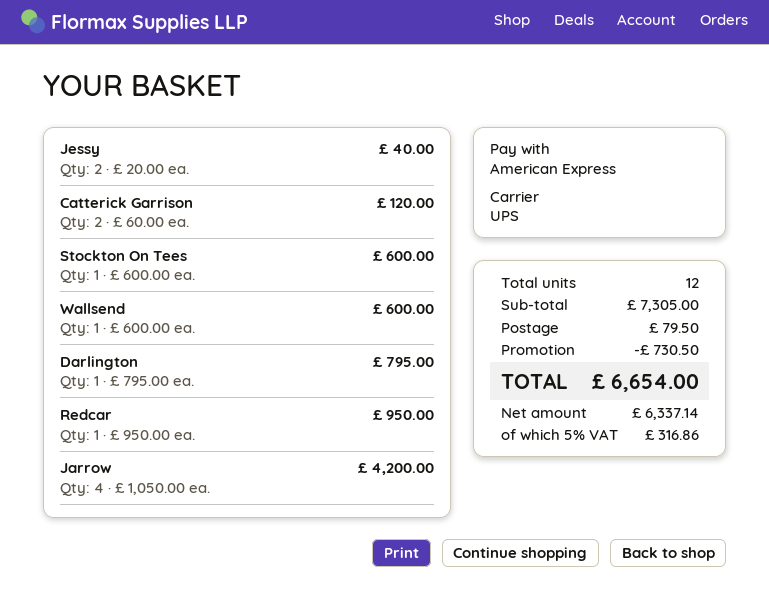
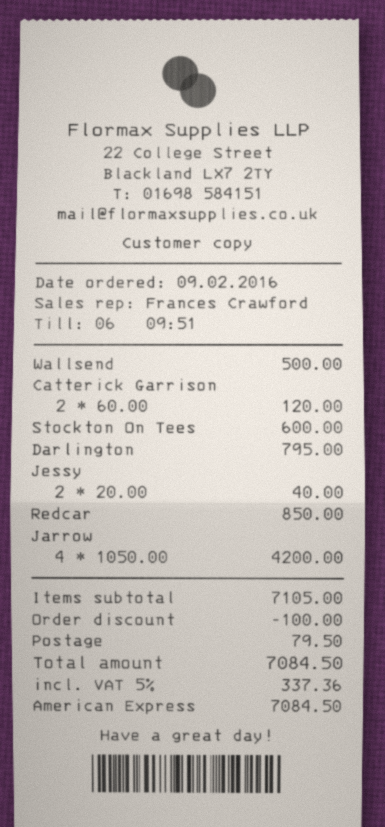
Wallsend: 1 x 600.00 = 600.00 -> 1 x 500.00 = 500.00
Redcar: 1 x 950.00 = 950.00 -> 1 x 850.00 = 850.00
subtotal: 7305.00 -> 7105.00
discount: 730.50 -> 100.00
tax: 5% = 316.86 -> 5% = 337.36
total: 6654.00 -> 7084.50

